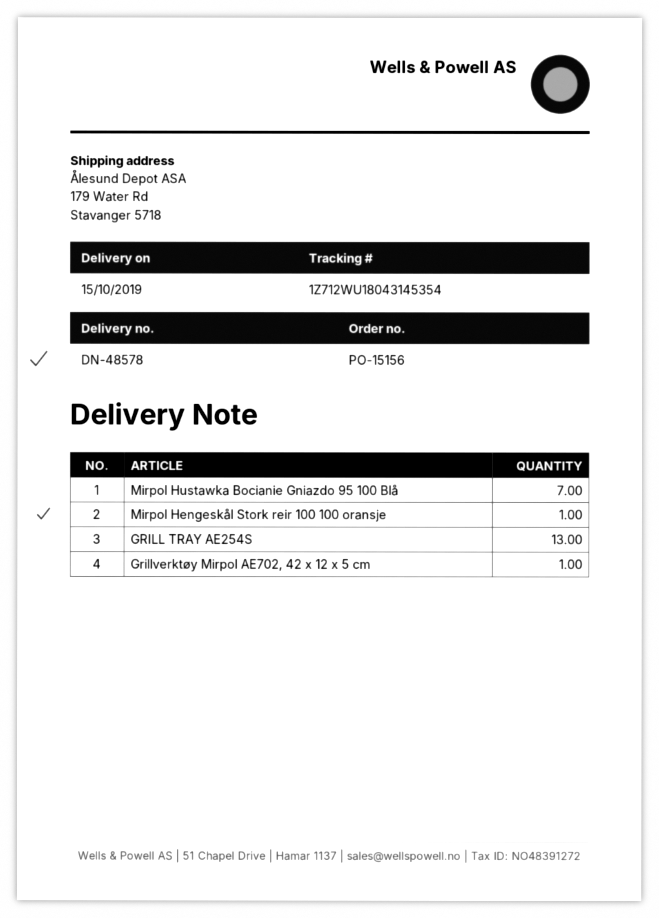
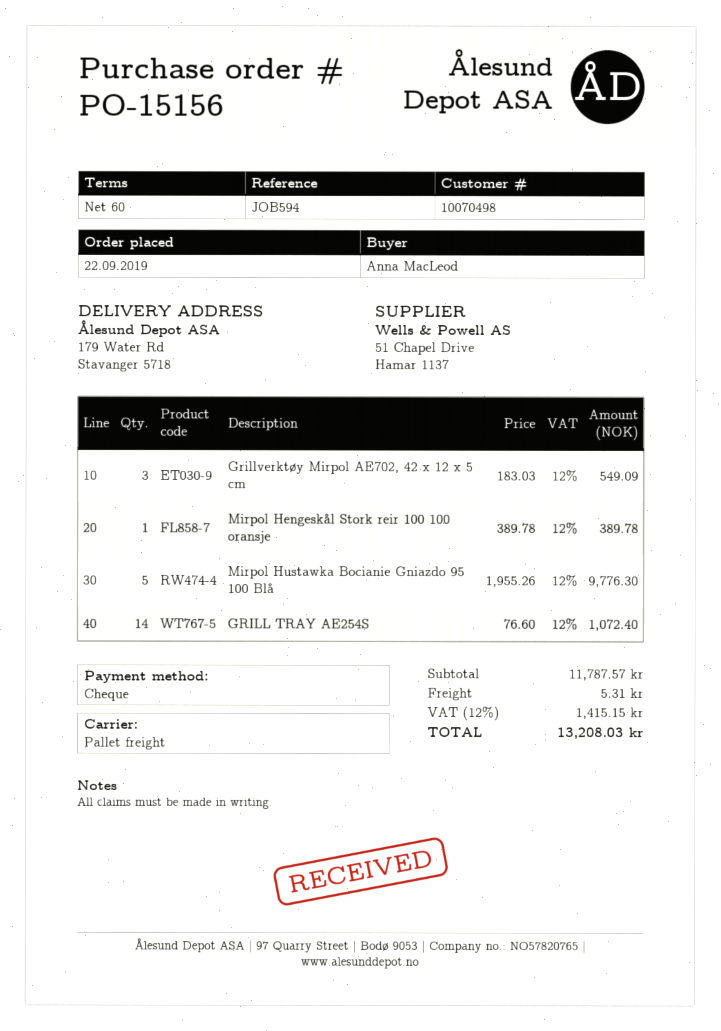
Mirpol Hustawka Bocianie Gniazdo 95 100 Blå: 7 -> 5
GRILL TRAY AE254S: 13 -> 14
Grillverktøy Mirpol AE702, 42 x 12 x 5 cm: 1 -> 3

